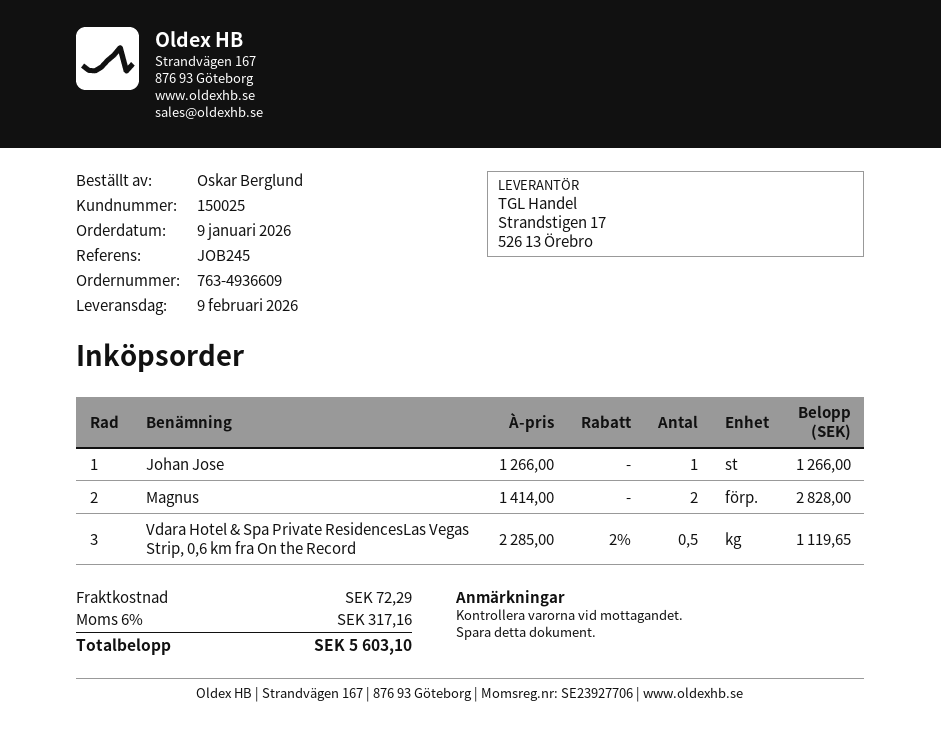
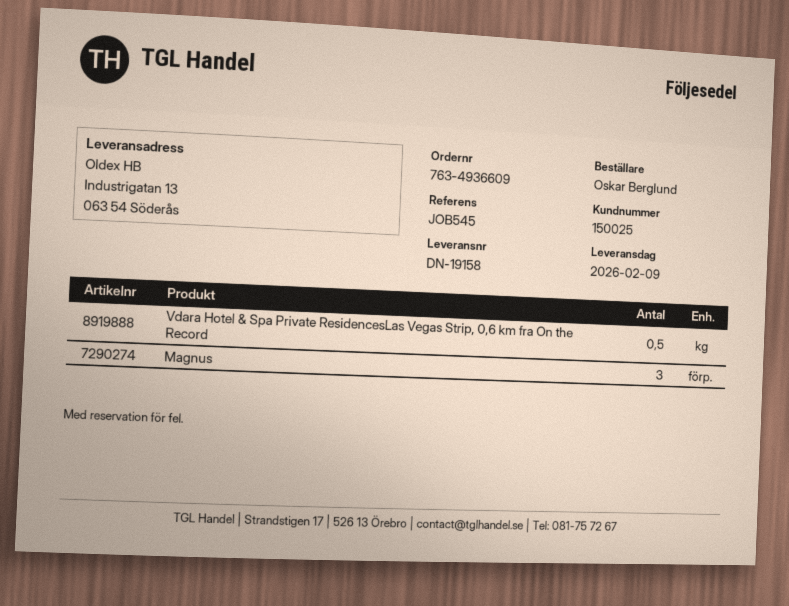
reference: JOB245 -> JOB545
Johan Jose: 1 -> none
Magnus: 2 -> 3

